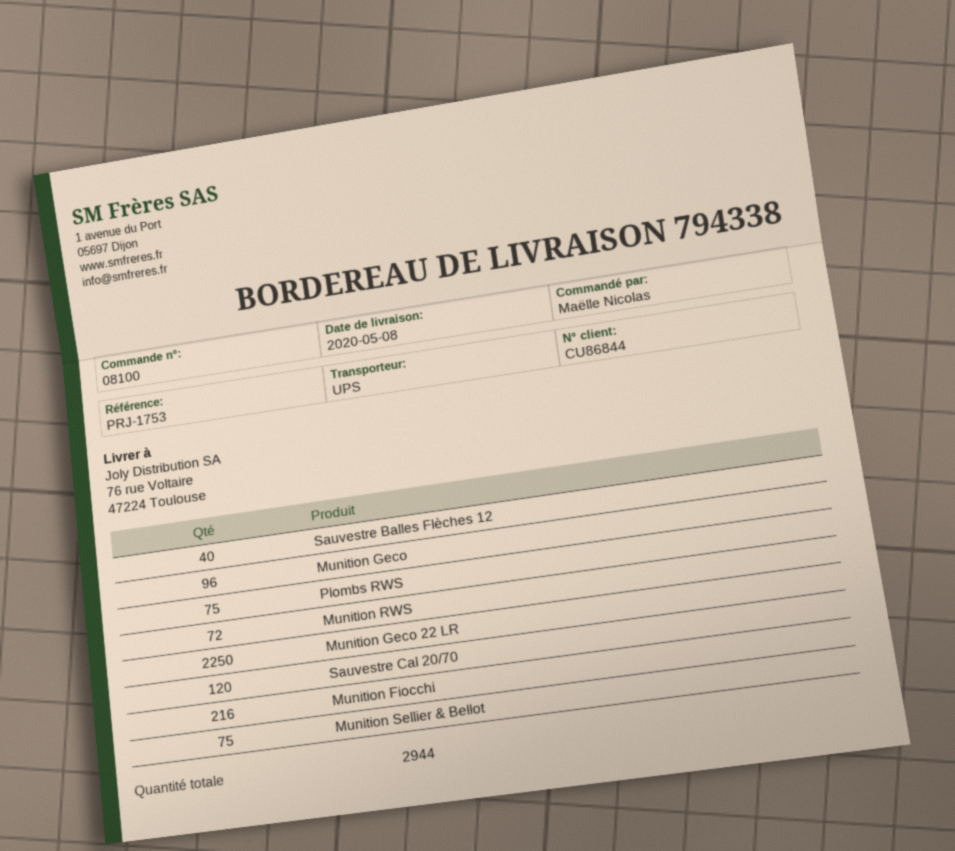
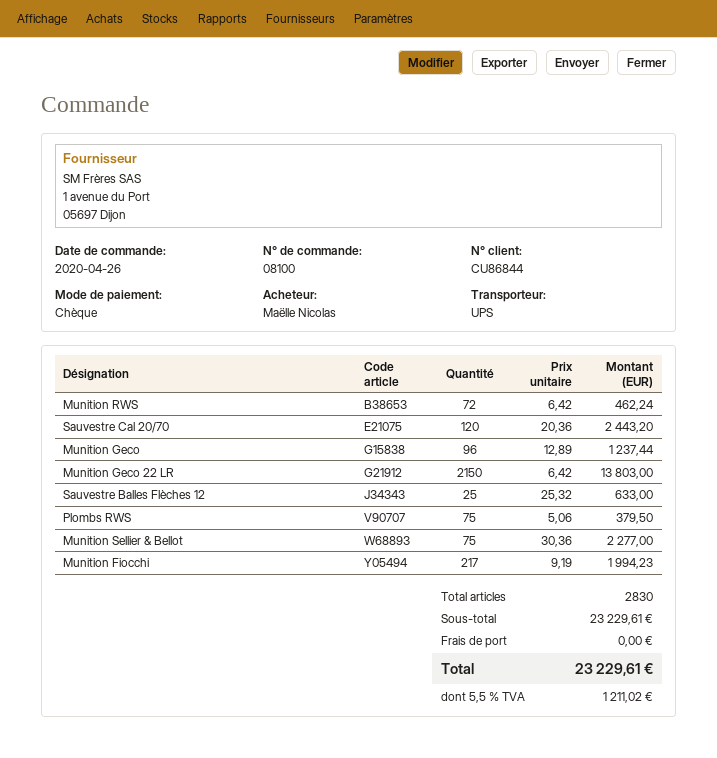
Sauvestre Balles Flèches 12: 40 -> 25
Munition Geco 22 LR: 2250 -> 2150
Munition Fiocchi: 216 -> 217
total quantity: 2944 -> 2830

